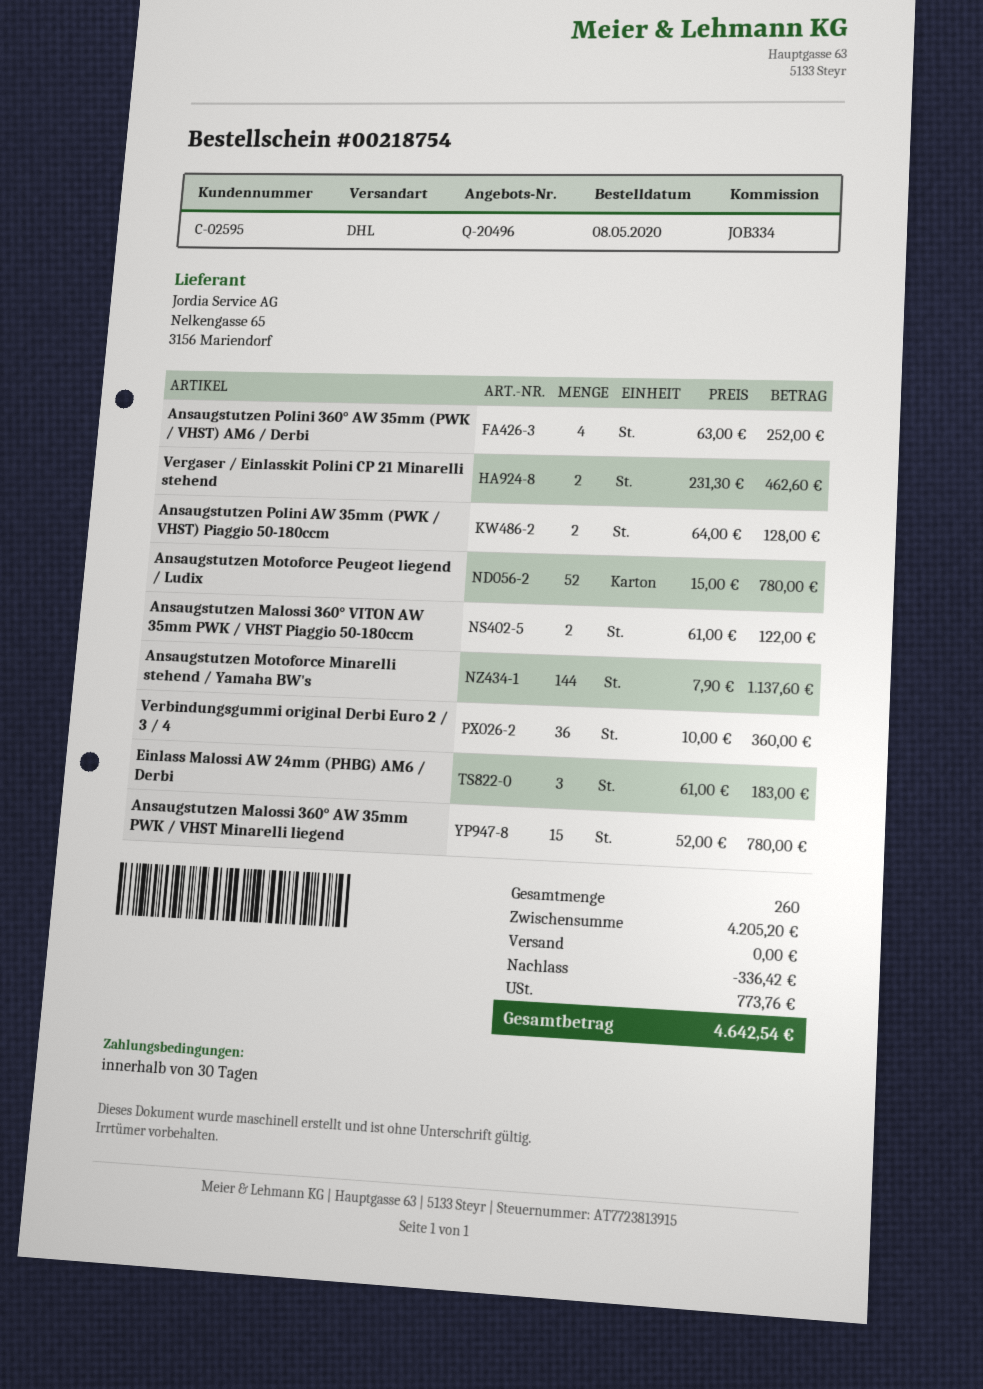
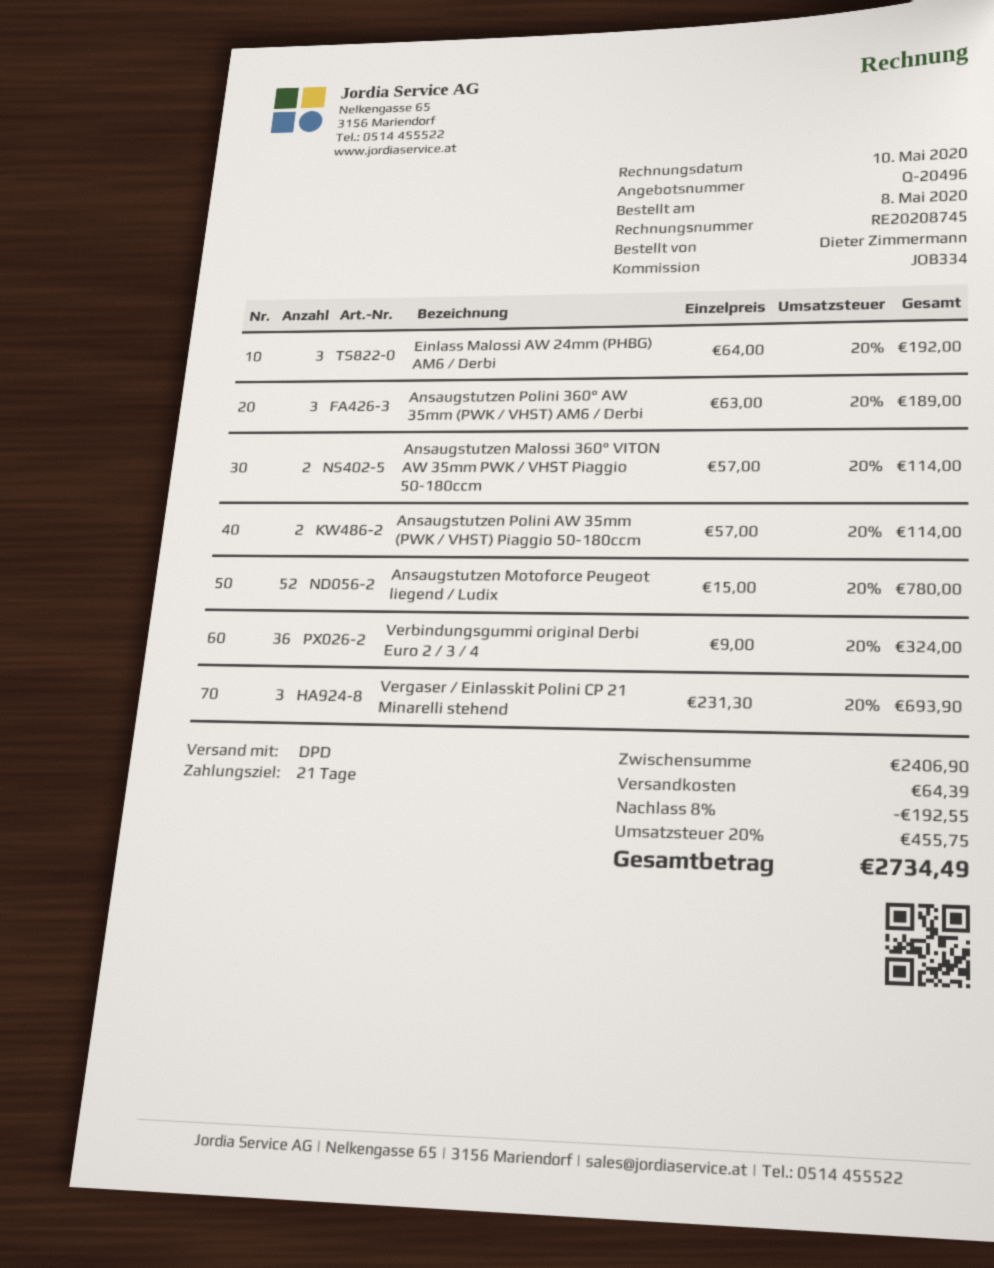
payment terms: 30 days -> 21 days
shipping method: DHL -> DPD
Ansaugstutzen Polini 360° AW 35mm (PWK / VHST) AM6 / Derbi: 4 x 63.00 = 252.00 -> 3 x 63.00 = 189.00
Vergaser / Einlasskit Polini CP 21 Minarelli stehend: 2 x 231.30 = 462.60 -> 3 x 231.30 = 693.90
Ansaugstutzen Polini AW 35mm (PWK / VHST) Piaggio 50-180ccm: 2 x 64.00 = 128.00 -> 2 x 57.00 = 114.00
Ansaugstutzen Malossi 360° VITON AW 35mm PWK / VHST Piaggio 50-180ccm: 2 x 61.00 = 122.00 -> 2 x 57.00 = 114.00
Ansaugstutzen Motoforce Minarelli stehend / Yamaha BW's: 144 x 7.90 = 1137.60 -> none
Verbindungsgummi original Derbi Euro 2 / 3 / 4: 36 x 10.00 = 360.00 -> 36 x 9.00 = 324.00
Einlass Malossi AW 24mm (PHBG) AM6 / Derbi: 3 x 61.00 = 183.00 -> 3 x 64.00 = 192.00
Ansaugstutzen Malossi 360° AW 35mm PWK / VHST Minarelli liegend: 15 x 52.00 = 780.00 -> none
subtotal: 4205.20 -> 2406.90
discount: 336.42 -> 192.55
shipping: 0.00 -> 64.39
tax: 773.76 -> 455.75
total: 4642.54 -> 2734.49

